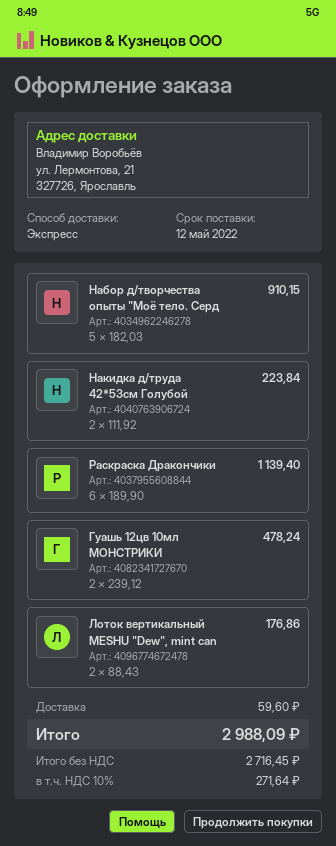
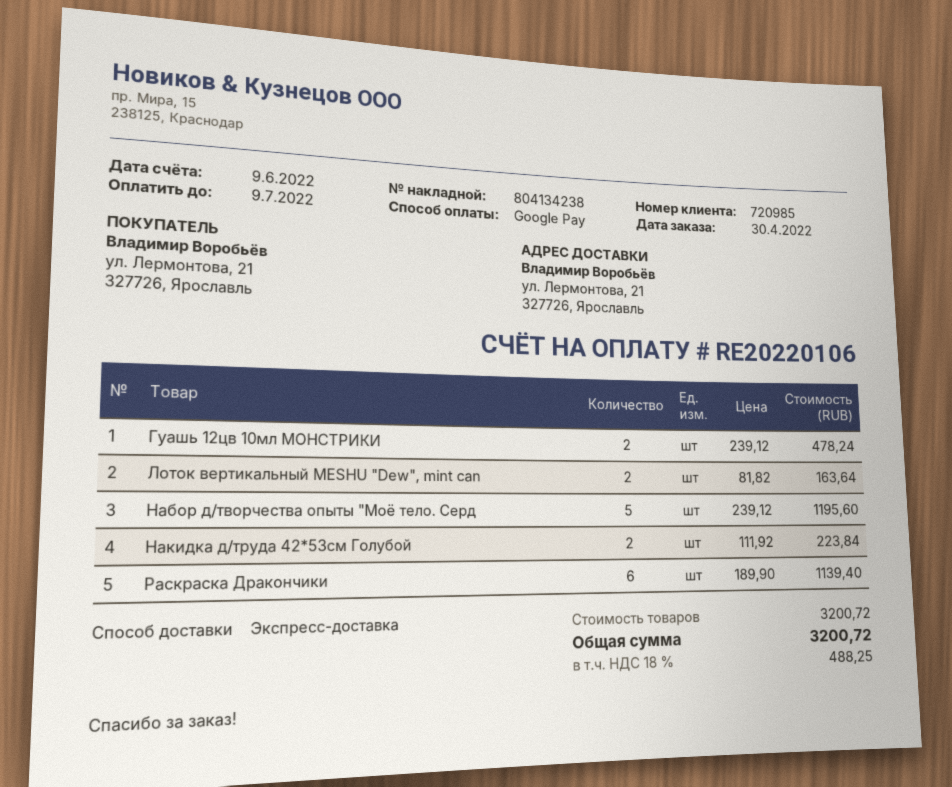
Набор д/творчества опыты "Моё тело. Серд: 5 x 182.03 = 910.15 -> 5 x 239.12 = 1195.60
Лоток вертикальный MESHU "Dew", mint сan: 2 x 88.43 = 176.86 -> 2 x 81.82 = 163.64
shipping: 59.60 -> none
tax: 10% = 271.64 -> 18% = 488.25
total: 2988.09 -> 3200.72

